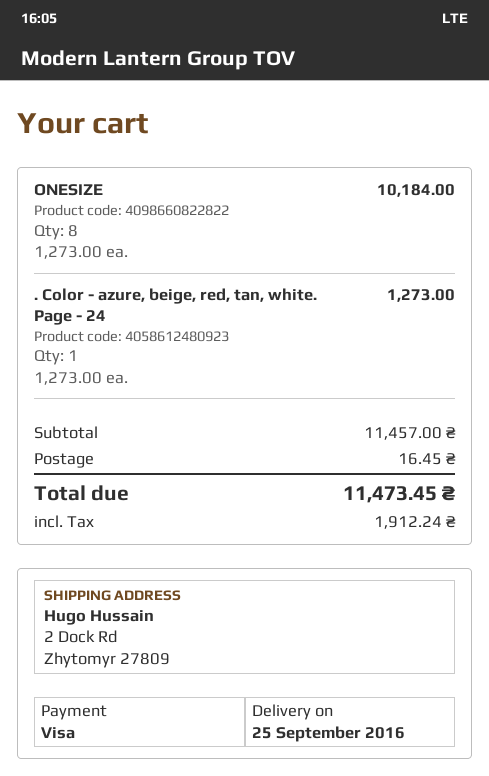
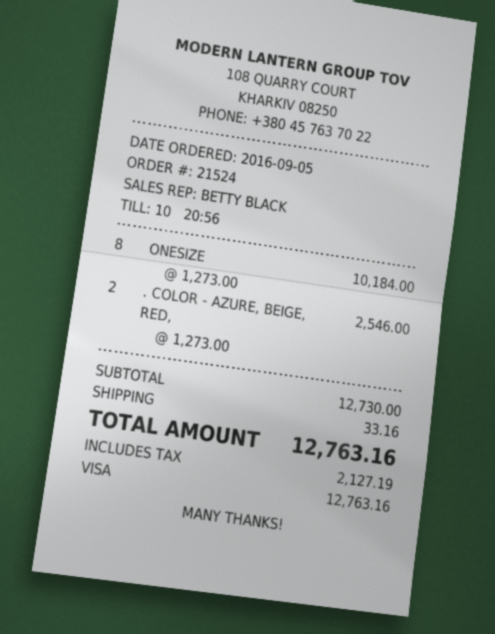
. Color - azure, beige, red, tan, white. Page - 24: 1 x 1273.00 = 1273.00 -> 2 x 1273.00 = 2546.00
subtotal: 11457.00 -> 12730.00
shipping: 16.45 -> 33.16
tax: 1912.24 -> 2127.19
total: 11473.45 -> 12763.16

